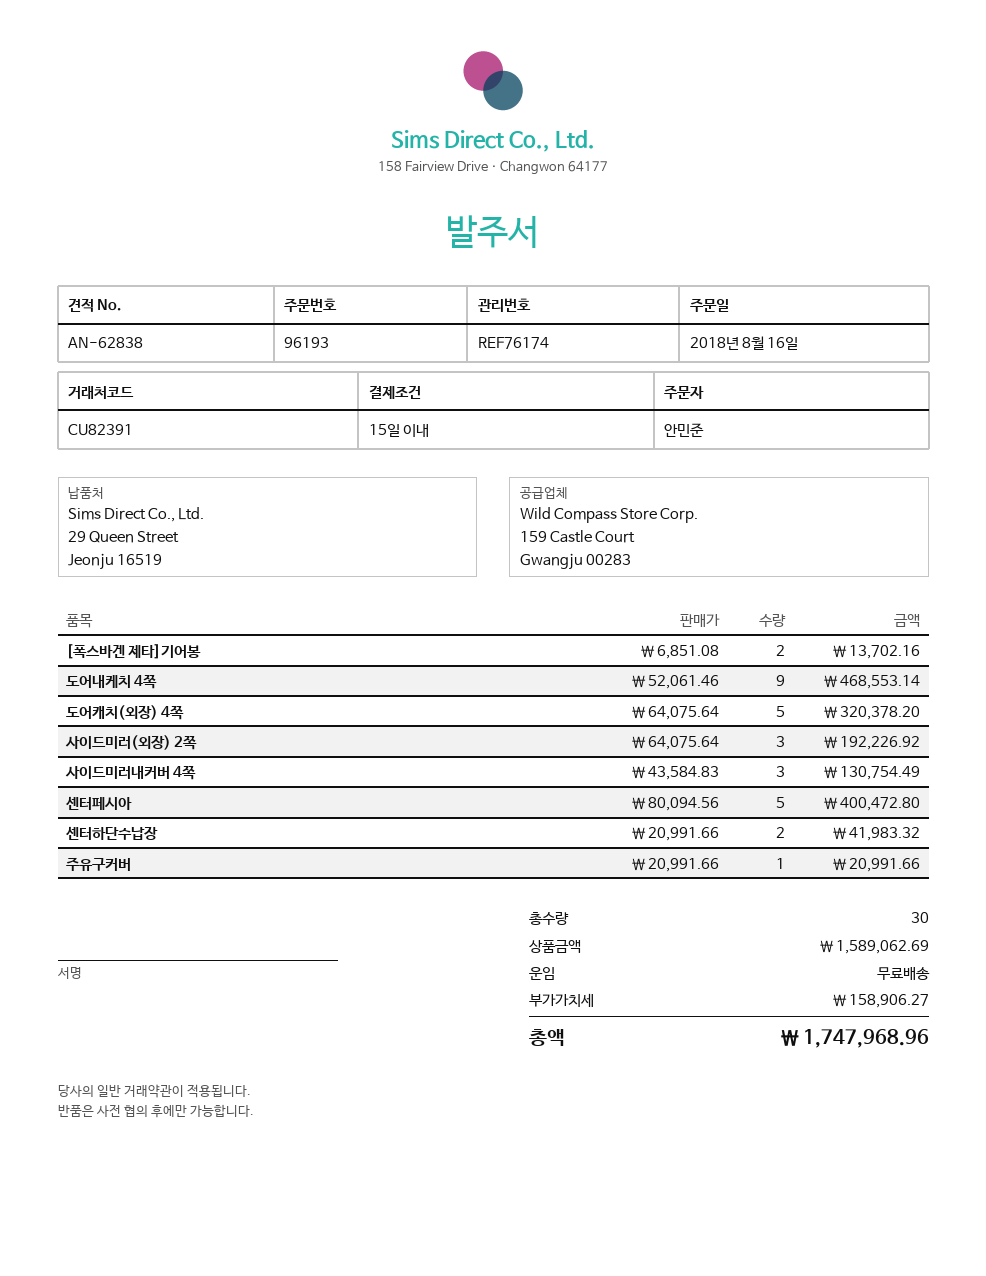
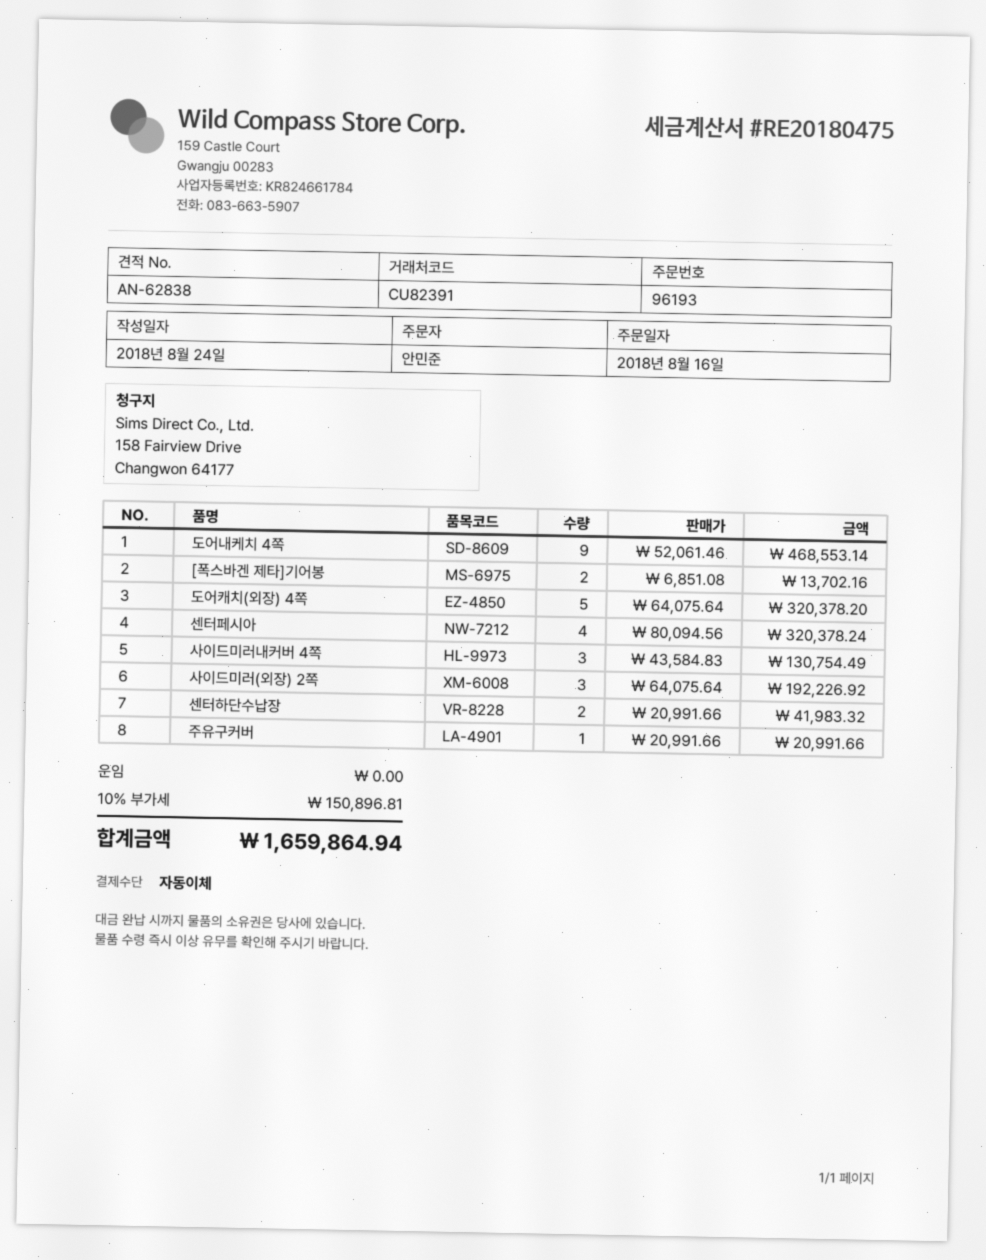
센터페시아: 5 x 80094.56 = 400472.80 -> 4 x 80094.56 = 320378.24
tax: 158906.27 -> 150896.81
total: 1747968.96 -> 1659864.94

